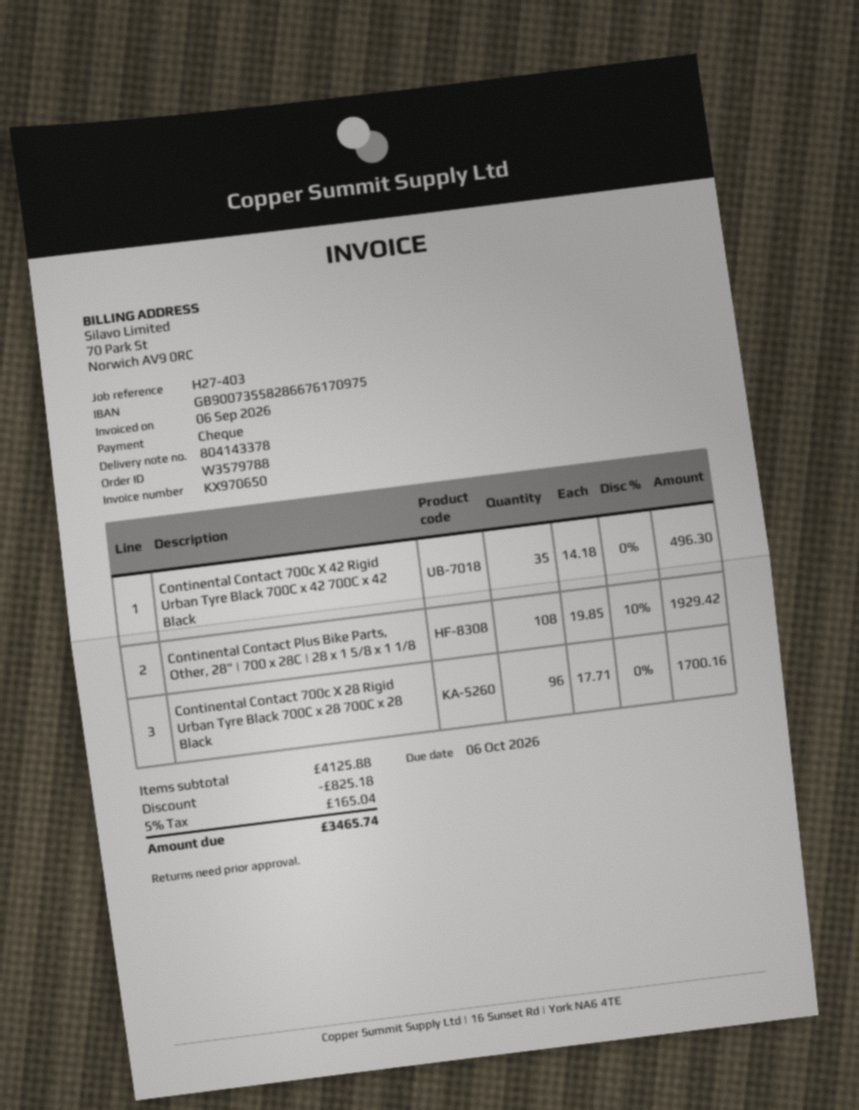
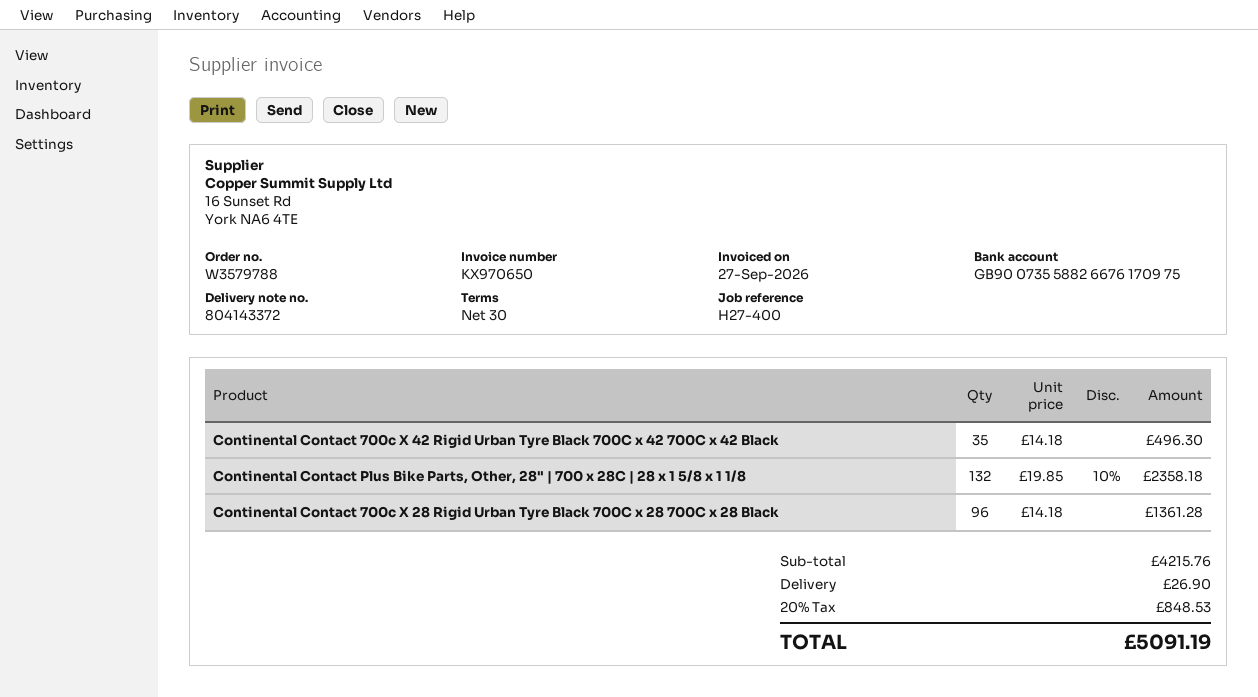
delivery note number: 804143378 -> 804143372
invoice date: 2026-09-06 -> 2026-09-27
reference: H27-403 -> H27-400
bank account: GB90073558286676170975 -> GB90073558826676170975
Continental Contact Plus Bike Parts, Other, 28" | 700 x 28C | 28 x 1 5/8 x 1 1/8: 108 x 19.85 - 10% = 1929.42 -> 132 x 19.85 - 10% = 2358.18
Continental Contact 700c X 28 Rigid Urban Tyre Black 700C x 28 700C x 28 Black: 96 x 17.71 = 1700.16 -> 96 x 14.18 = 1361.28
subtotal: 4125.88 -> 4215.76
discount: 825.18 -> none
shipping: none -> 26.90
tax: 5% = 165.04 -> 20% = 848.53
total: 3465.74 -> 5091.19

